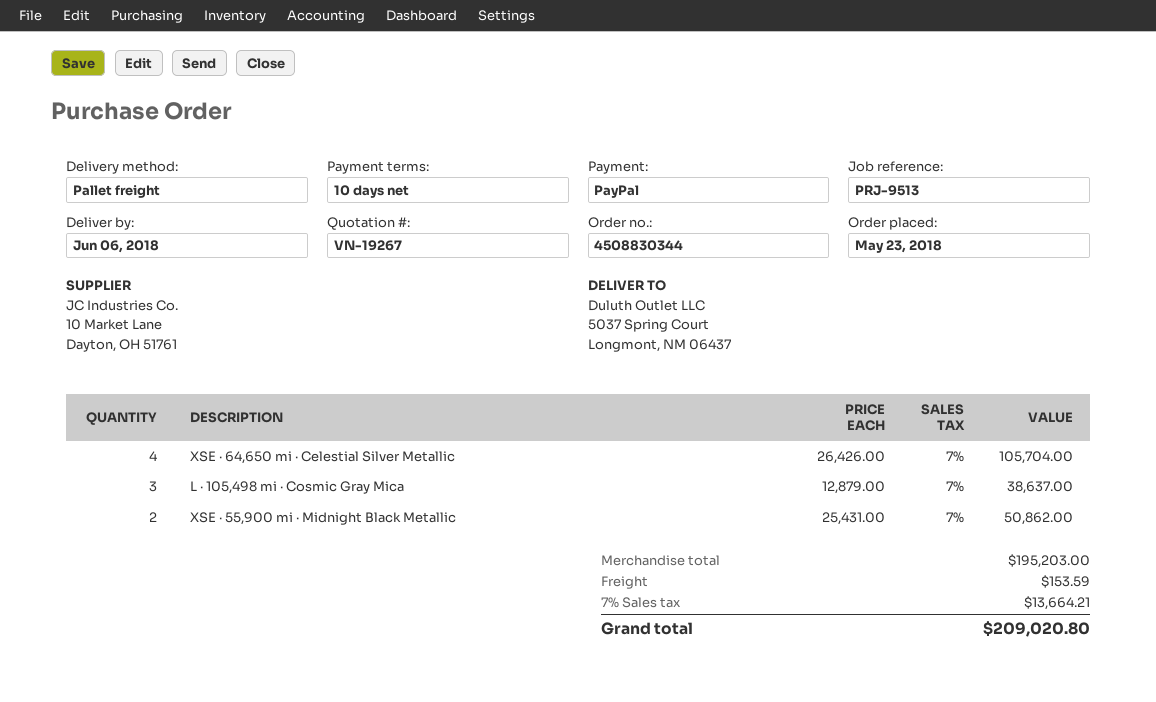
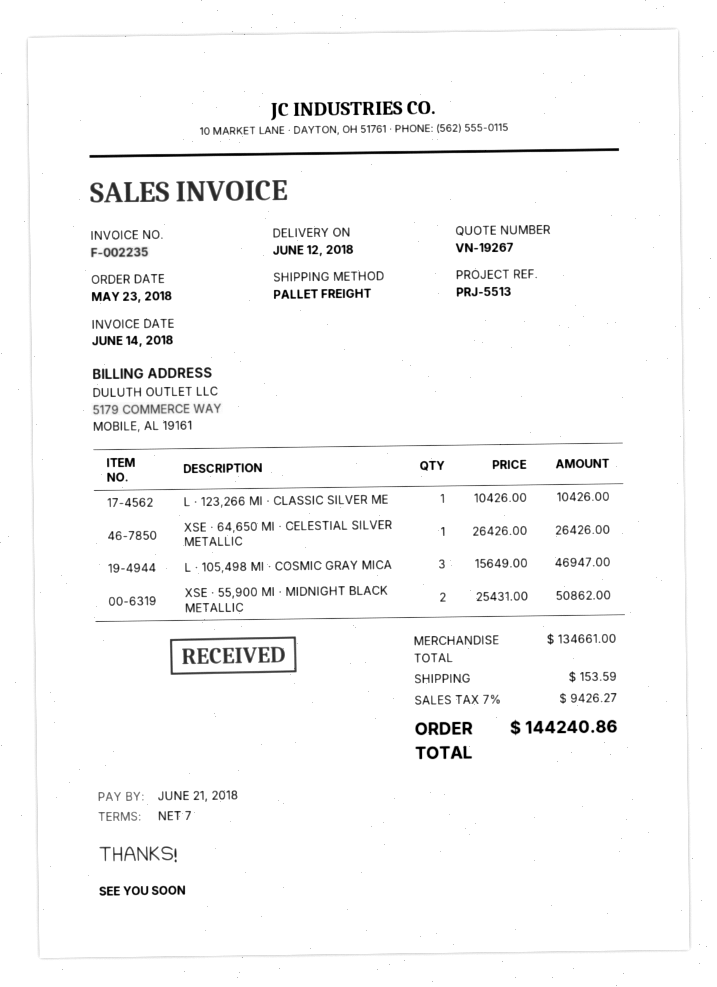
delivery date: 2018-06-06 -> 2018-06-12
payment terms: 10 days -> 7 days
reference: PRJ-9513 -> PRJ-5513
XSE · 64,650 mi · Celestial Silver Metallic: 4 x 26426.00 = 105704.00 -> 1 x 26426.00 = 26426.00
L · 105,498 mi · Cosmic Gray Mica: 3 x 12879.00 = 38637.00 -> 3 x 15649.00 = 46947.00
L · 123,266 MI · CLASSIC SILVER ME: none -> 1 x 10426.00 = 10426.00
subtotal: 195203.00 -> 134661.00
tax: 7% = 13664.21 -> 7% = 9426.27
total: 209020.80 -> 144240.86

